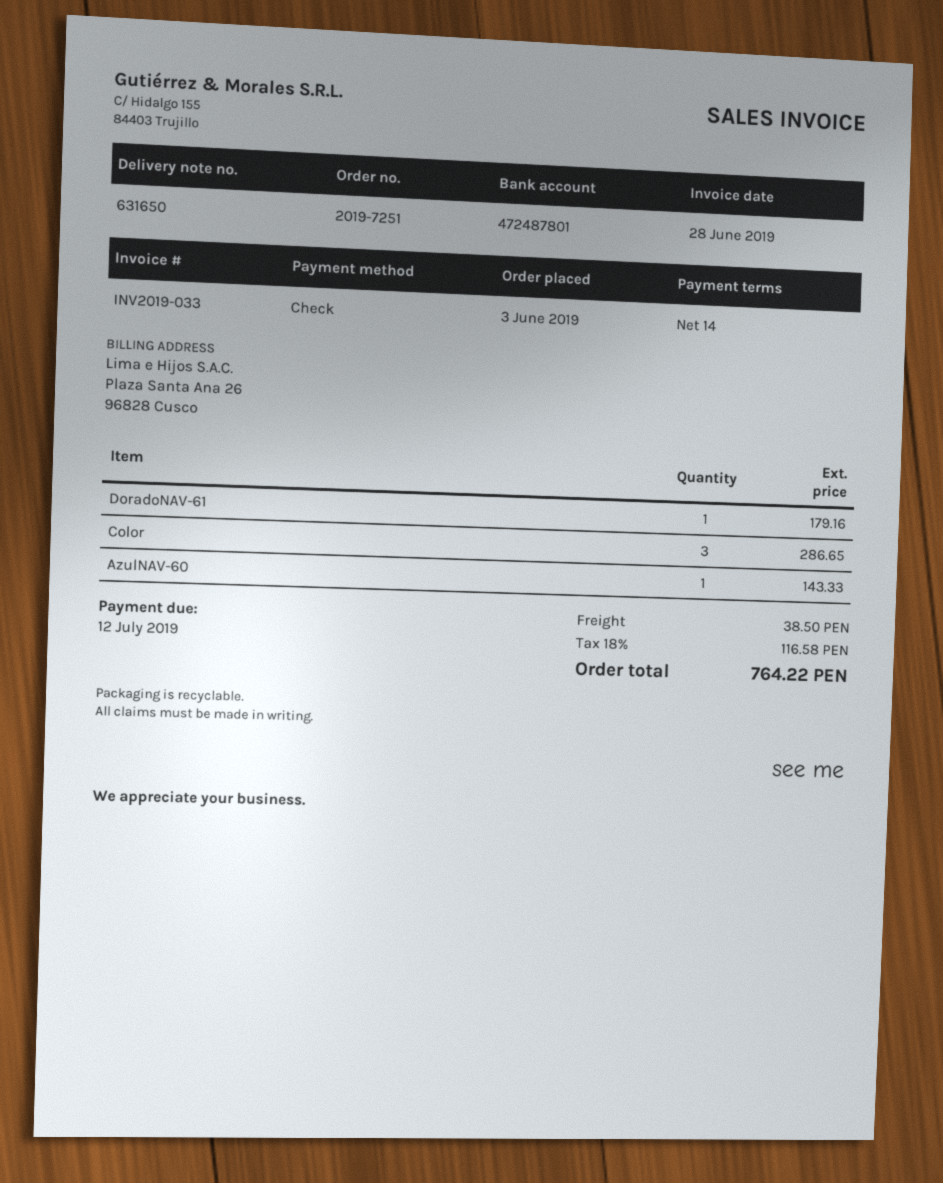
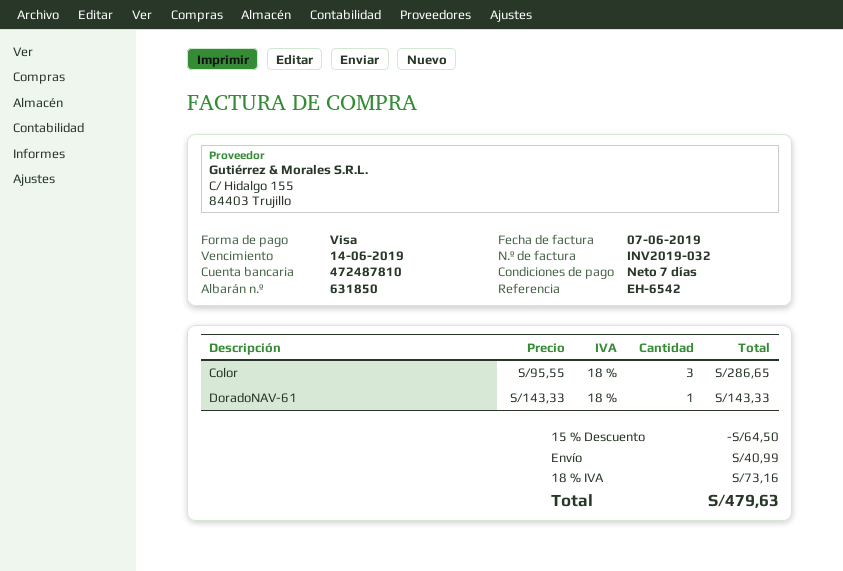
delivery note number: 631650 -> 631850
invoice number: INV2019-033 -> INV2019-032
invoice date: 2019-06-28 -> 2019-06-07
payment terms: 14 days -> 7 days
due date: 2019-07-12 -> 2019-06-14
payment method: cheque -> Visa
bank account: 472487801 -> 472487810
DoradoNAV-61: 1 for 179.16 -> 1 for 143.33
AzulNAV-60: 1 for 143.33 -> none
discount: none -> 15% = 64.50
shipping: 38.50 -> 40.99
tax: 18% = 116.58 -> 18% = 73.16
total: 764.22 -> 479.63

